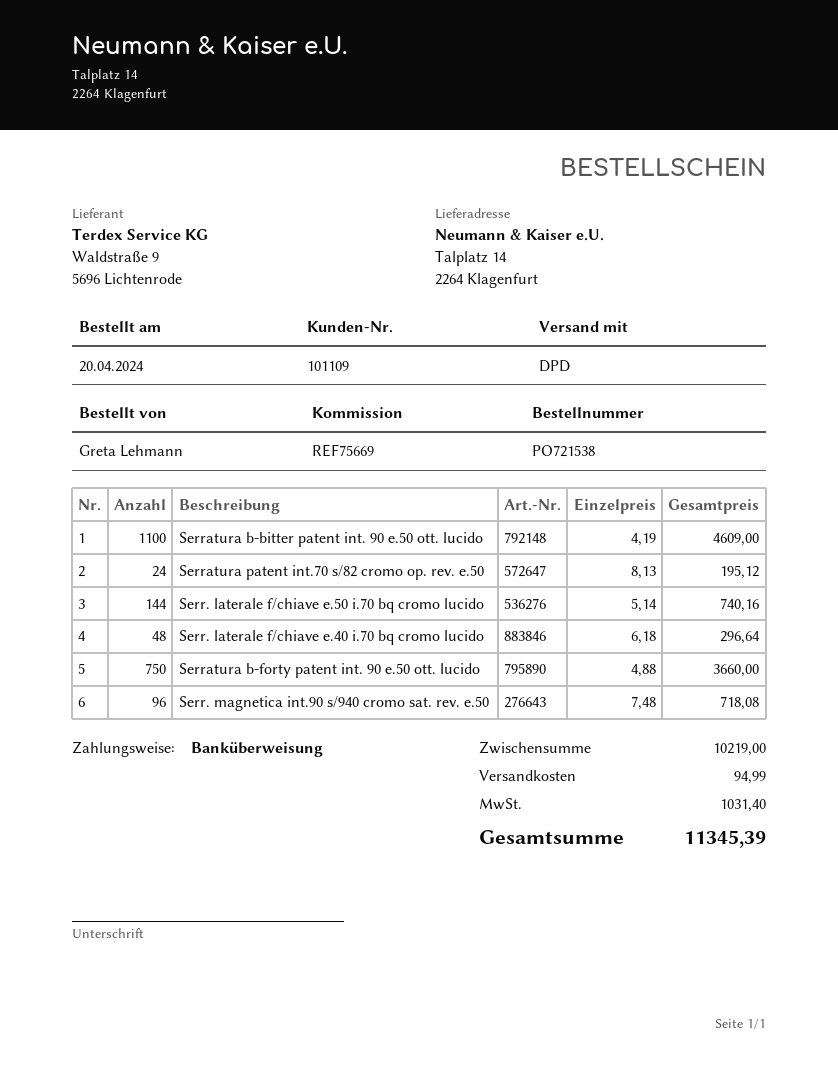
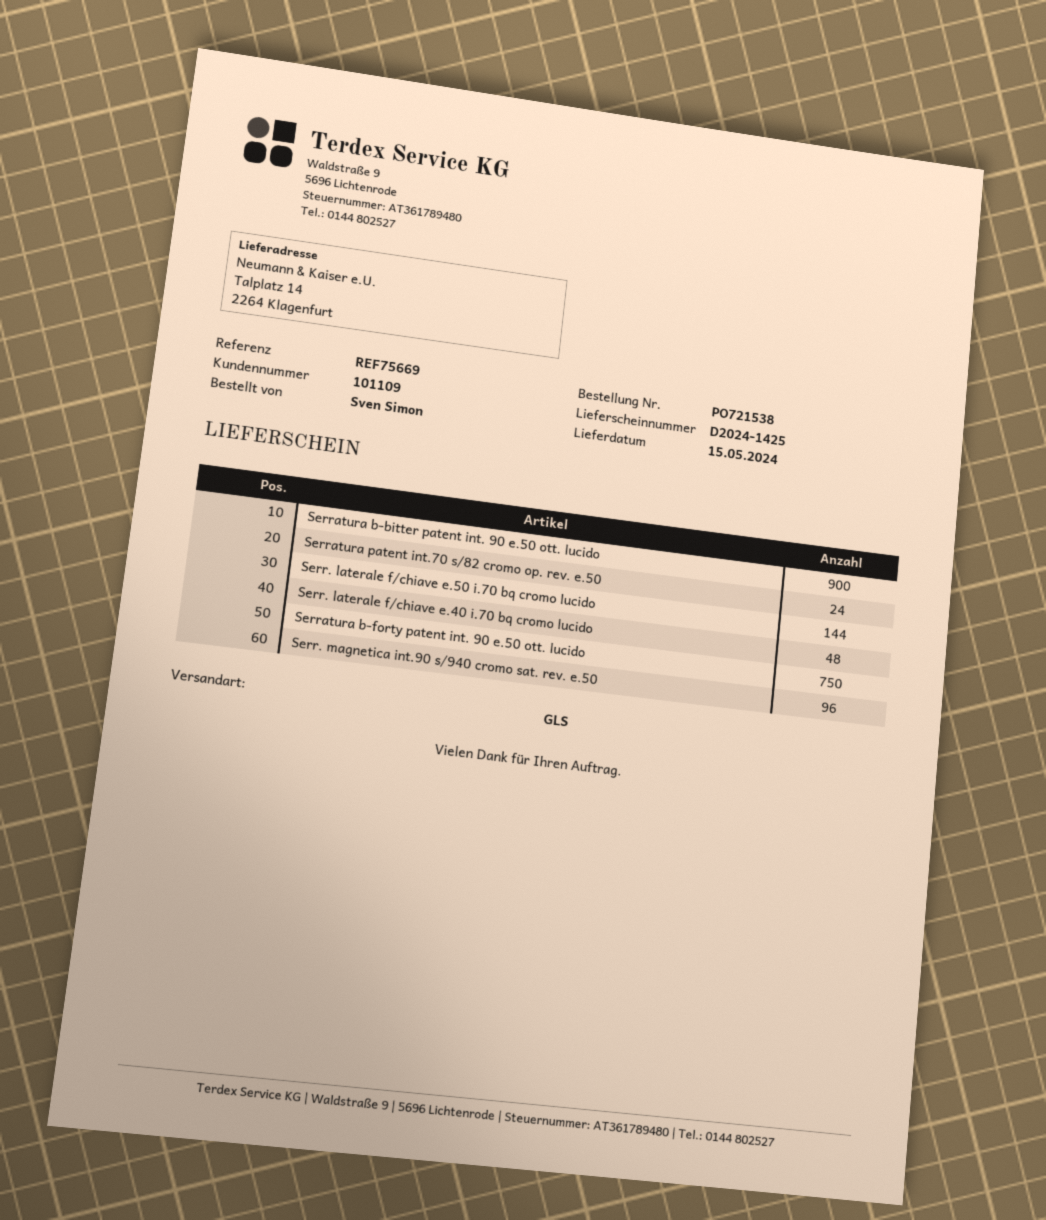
ordered by: Greta Lehmann -> Sven Simon
shipping method: DPD -> GLS
Serratura b-bitter patent int. 90 e.50 ott. lucido: 1100 -> 900

